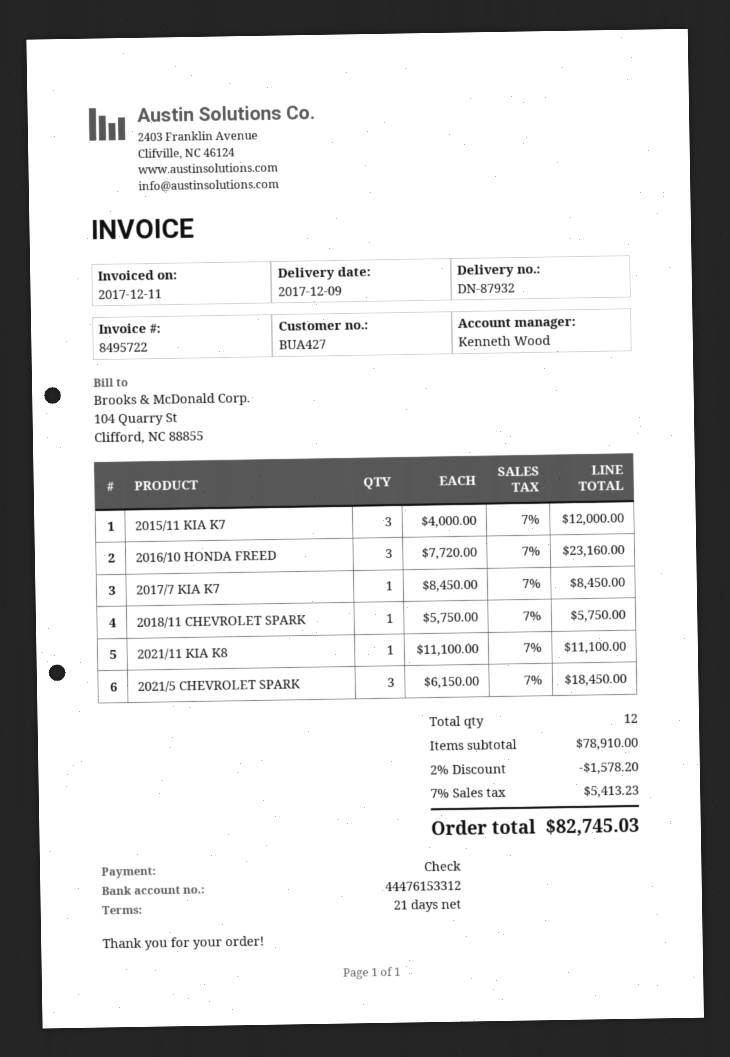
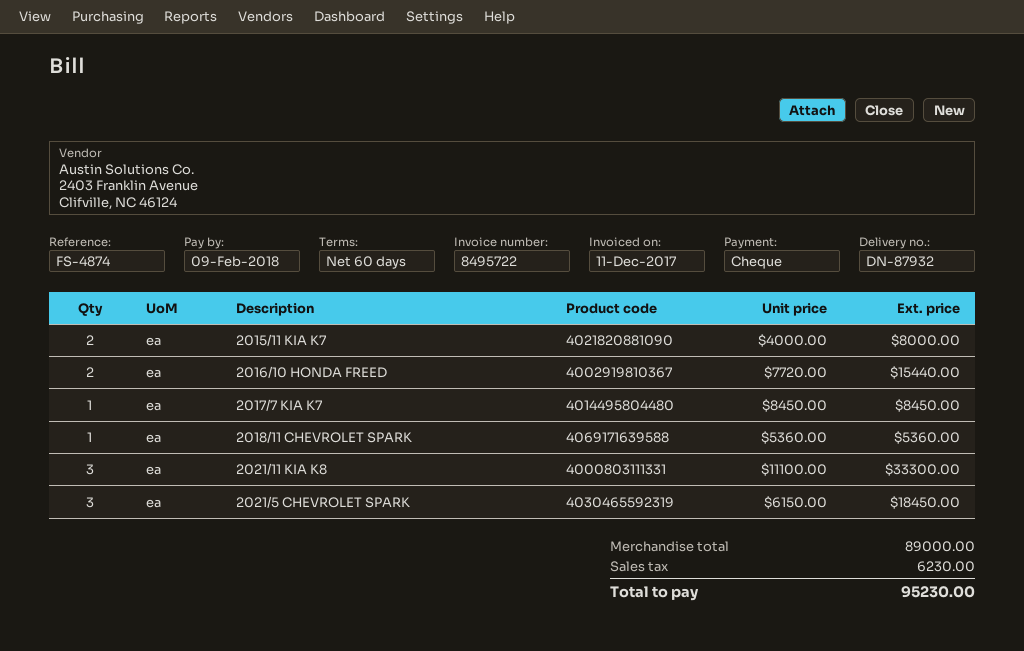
payment terms: 21 days -> 60 days
2015/11 KIA K7: 3 x 4000.00 = 12000.00 -> 2 x 4000.00 = 8000.00
2016/10 HONDA FREED: 3 x 7720.00 = 23160.00 -> 2 x 7720.00 = 15440.00
2018/11 CHEVROLET SPARK: 1 x 5750.00 = 5750.00 -> 1 x 5360.00 = 5360.00
2021/11 KIA K8: 1 x 11100.00 = 11100.00 -> 3 x 11100.00 = 33300.00
subtotal: 78910.00 -> 89000.00
discount: 2% = 1578.20 -> none
tax: 5413.23 -> 6230.00
total: 82745.03 -> 95230.00

